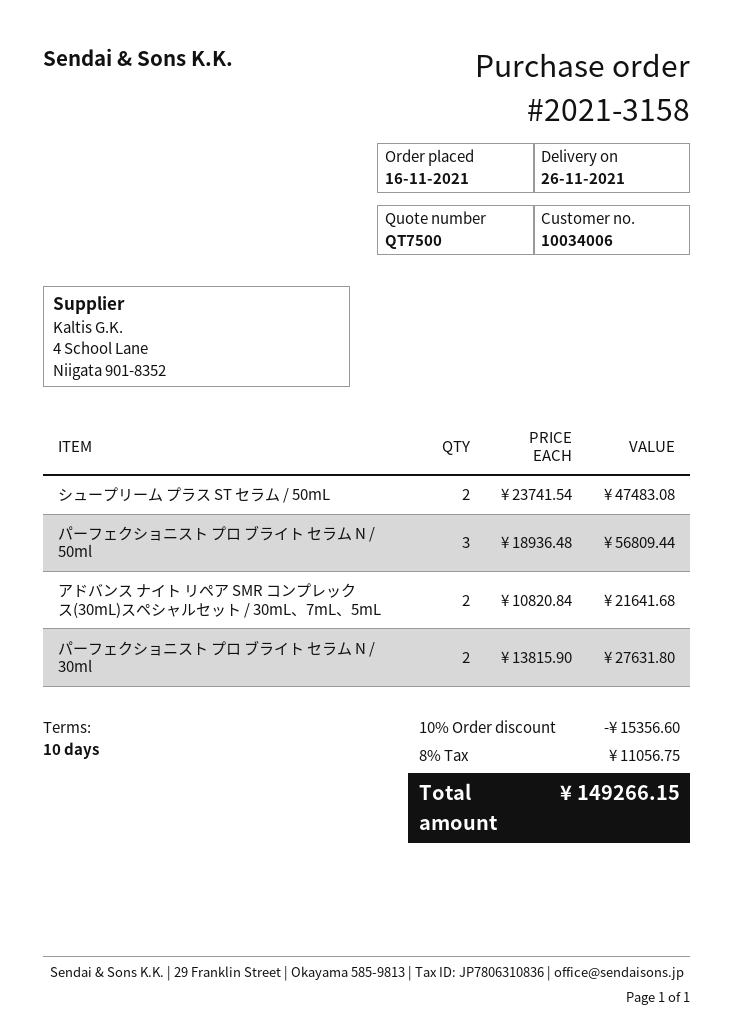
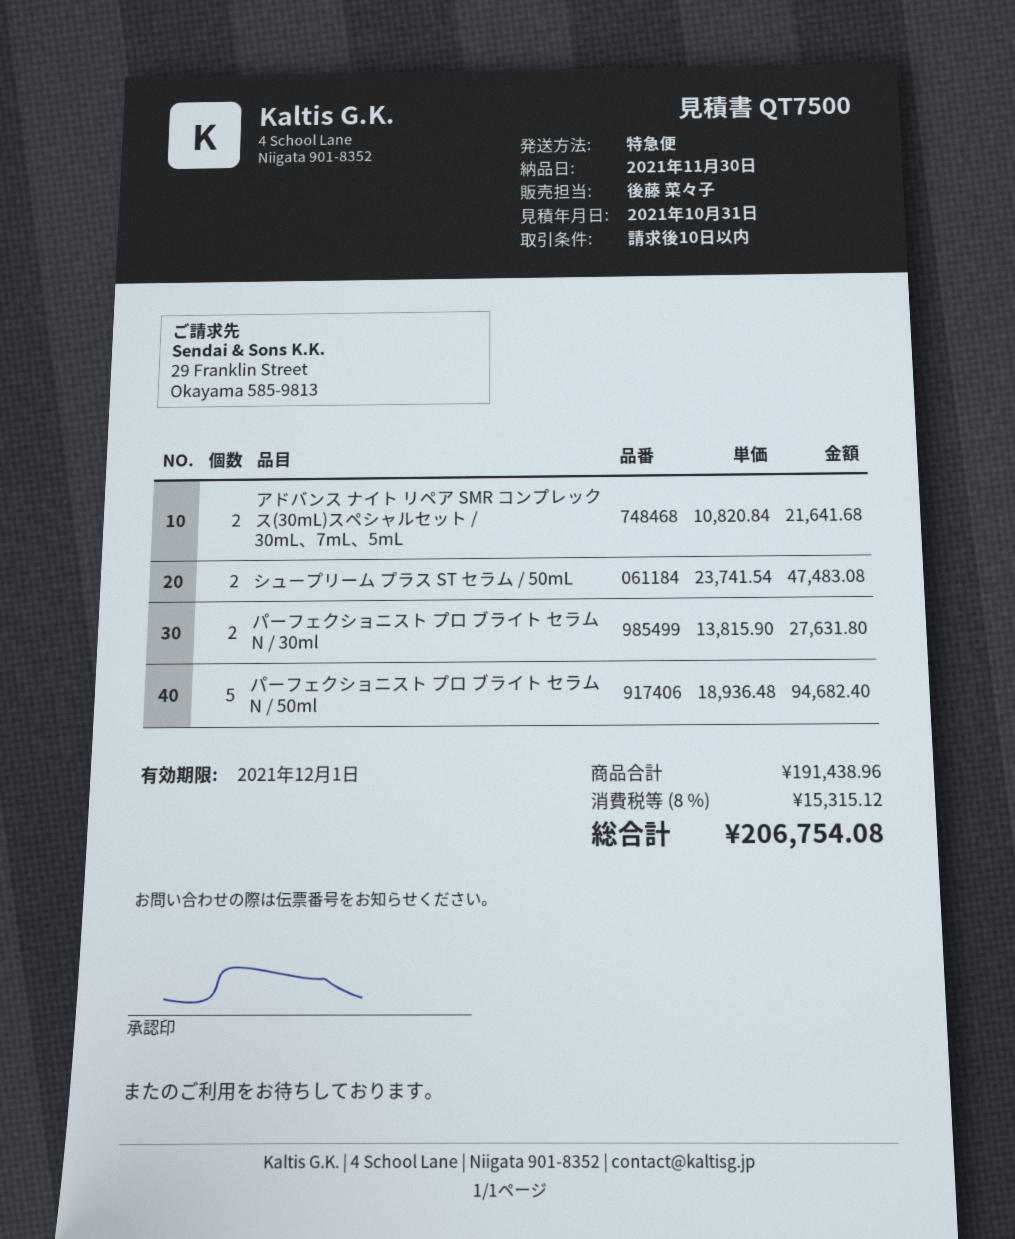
delivery date: 2021-11-26 -> 2021-11-30
パーフェクショニスト プロ ブライト セラム N / 50ml: 3 x 18936.48 = 56809.44 -> 5 x 18936.48 = 94682.40
discount: 10% = 15356.60 -> none
tax: 8% = 11056.75 -> 8% = 15315.12
total: 149266.15 -> 206754.08

